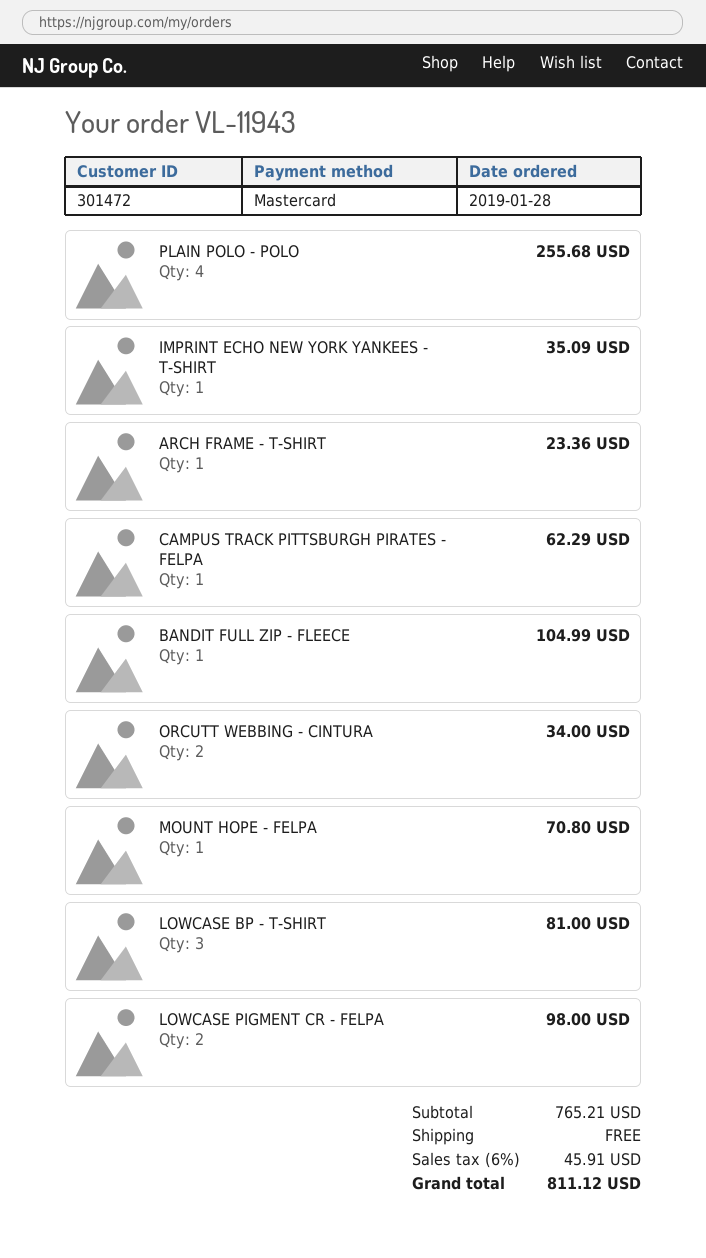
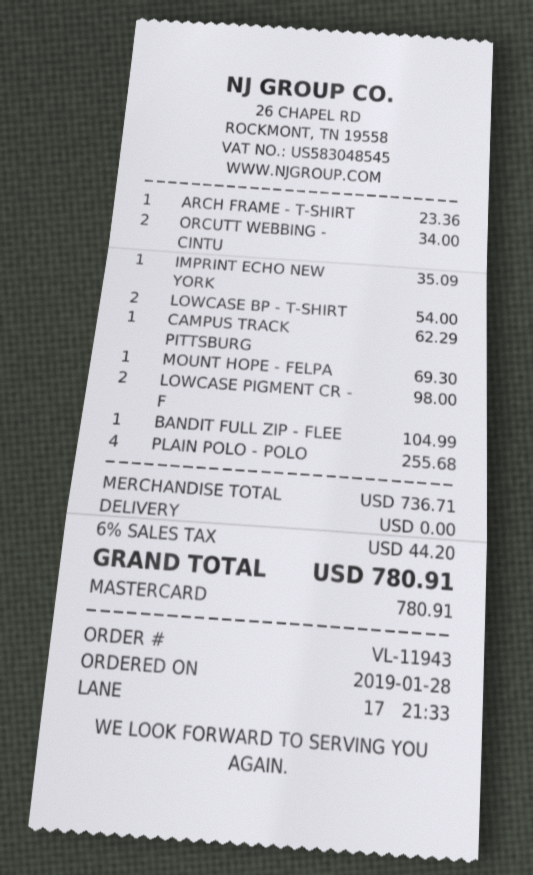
MOUNT HOPE - FELPA: 1 for 70.80 -> 1 for 69.30
LOWCASE BP - T-SHIRT: 3 for 81.00 -> 2 for 54.00
subtotal: 765.21 -> 736.71
tax: 6% = 45.91 -> 6% = 44.20
total: 811.12 -> 780.91

